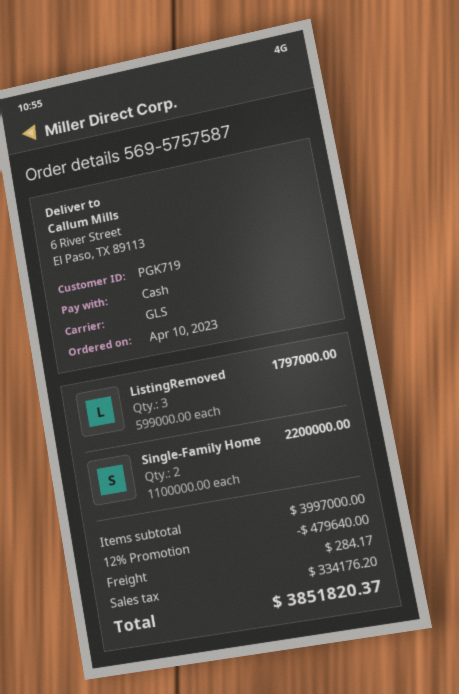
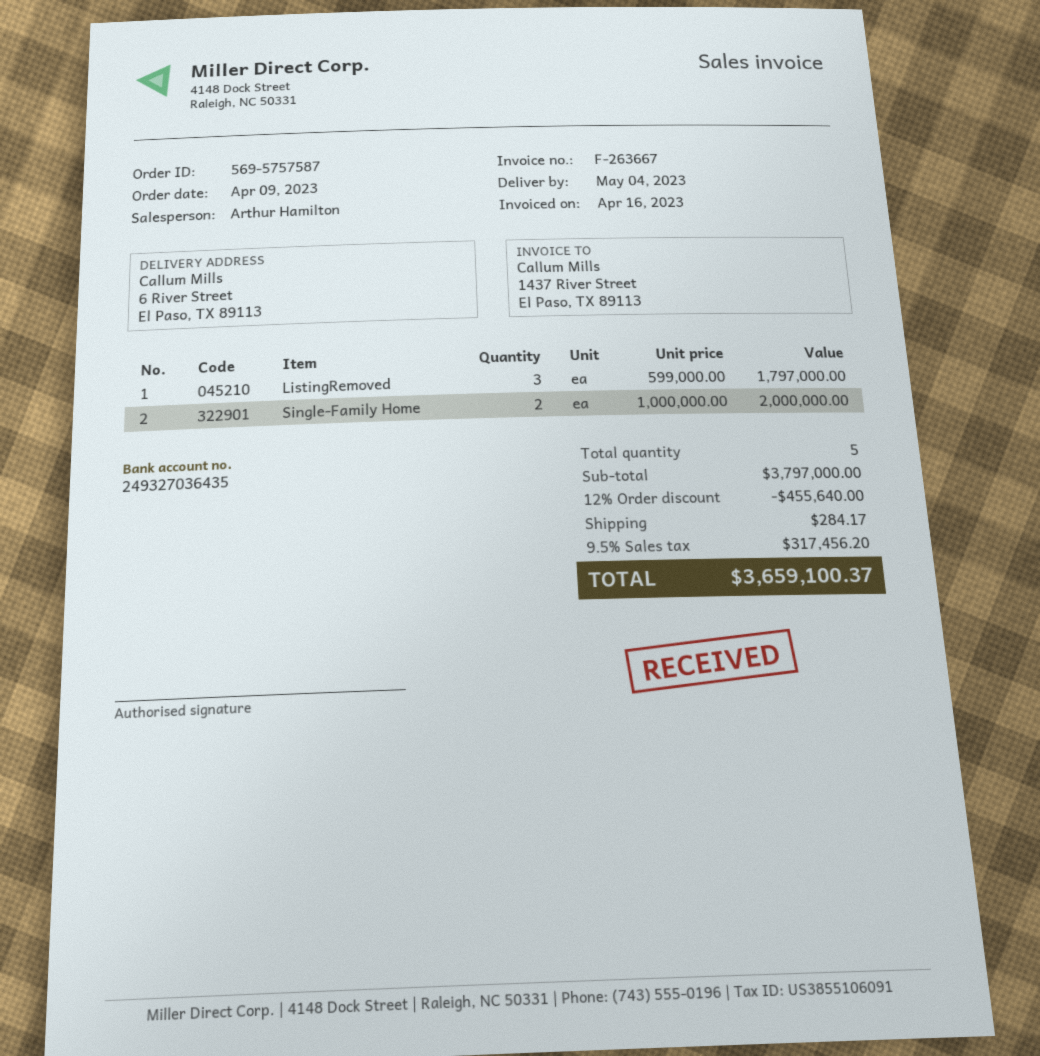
order date: 2023-04-10 -> 2023-04-09
Single-Family Home: 2 x 1100000.00 = 2200000.00 -> 2 x 1000000.00 = 2000000.00
subtotal: 3997000.00 -> 3797000.00
discount: 12% = 479640.00 -> 12% = 455640.00
tax: 334176.20 -> 317456.20
total: 3851820.37 -> 3659100.37

